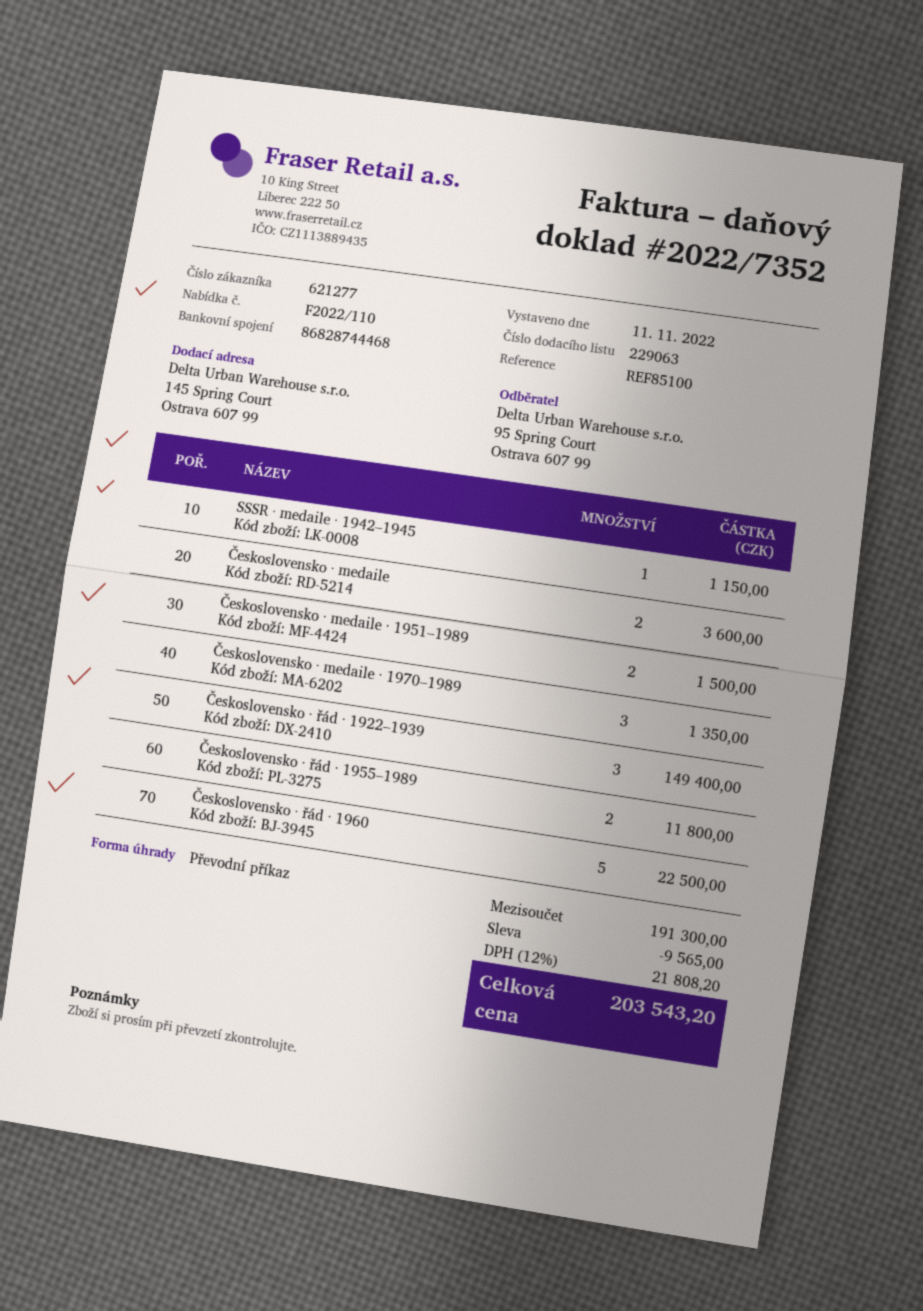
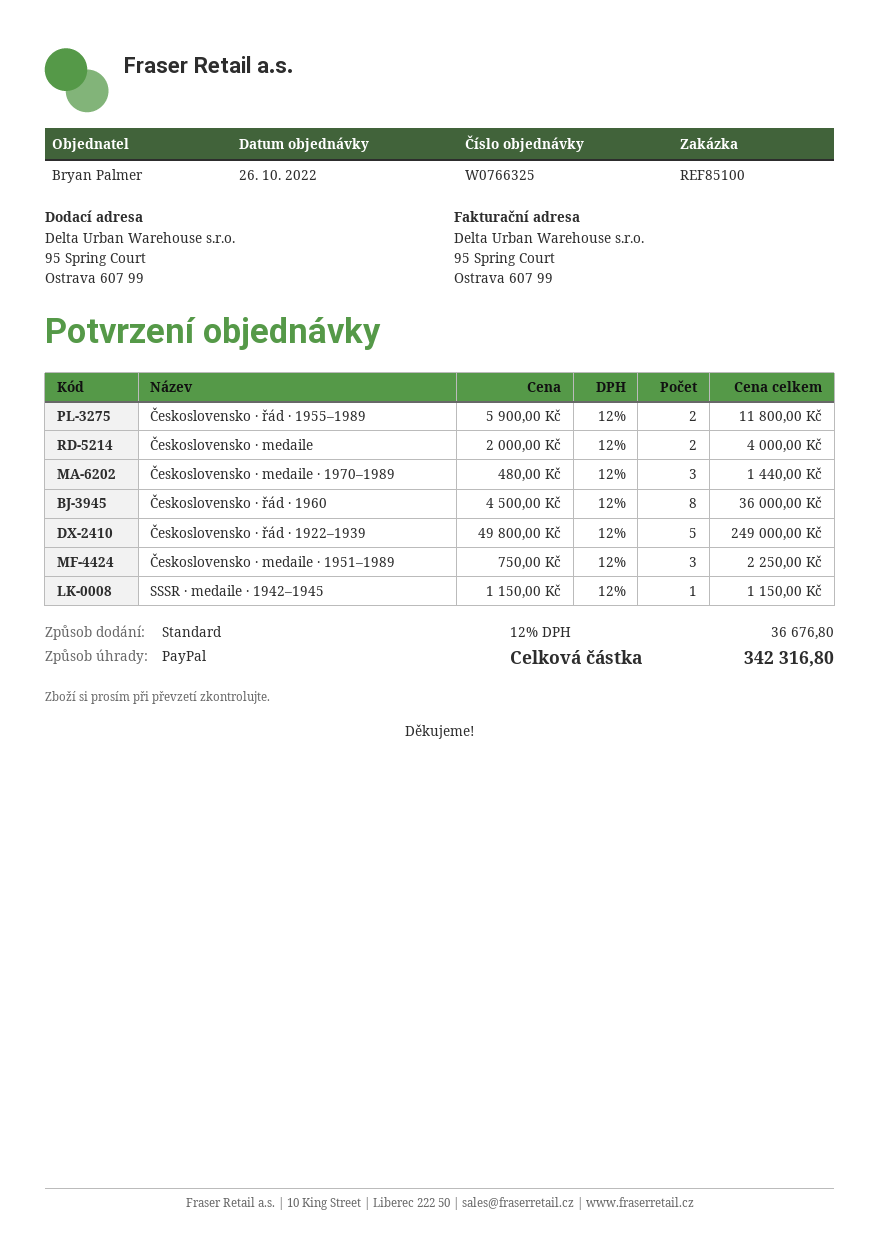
payment method: bank transfer -> PayPal
ship to: 145 Spring Court, Ostrava 607 99 -> 95 Spring Court, Ostrava 607 99
Československo · medaile: 2 for 3600.00 -> 2 for 4000.00
Československo · medaile · 1951–1989: 2 for 1500.00 -> 3 for 2250.00
Československo · medaile · 1970–1989: 3 for 1350.00 -> 3 for 1440.00
Československo · řád · 1922–1939: 3 for 149400.00 -> 5 for 249000.00
Československo · řád · 1960: 5 for 22500.00 -> 8 for 36000.00
discount: 9565.00 -> none
tax: 12% = 21808.20 -> 12% = 36676.80
total: 203543.20 -> 342316.80

